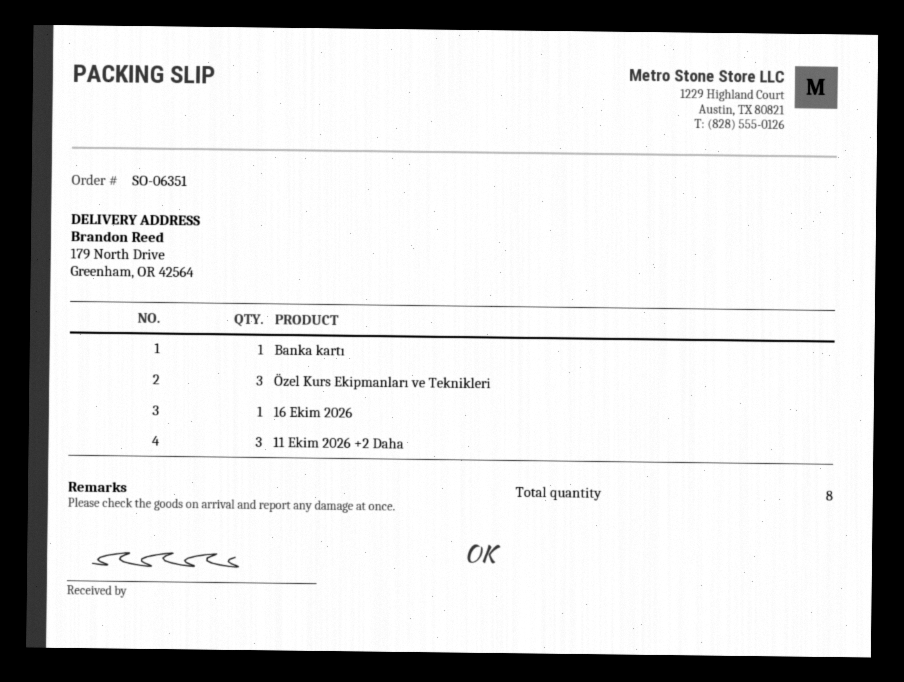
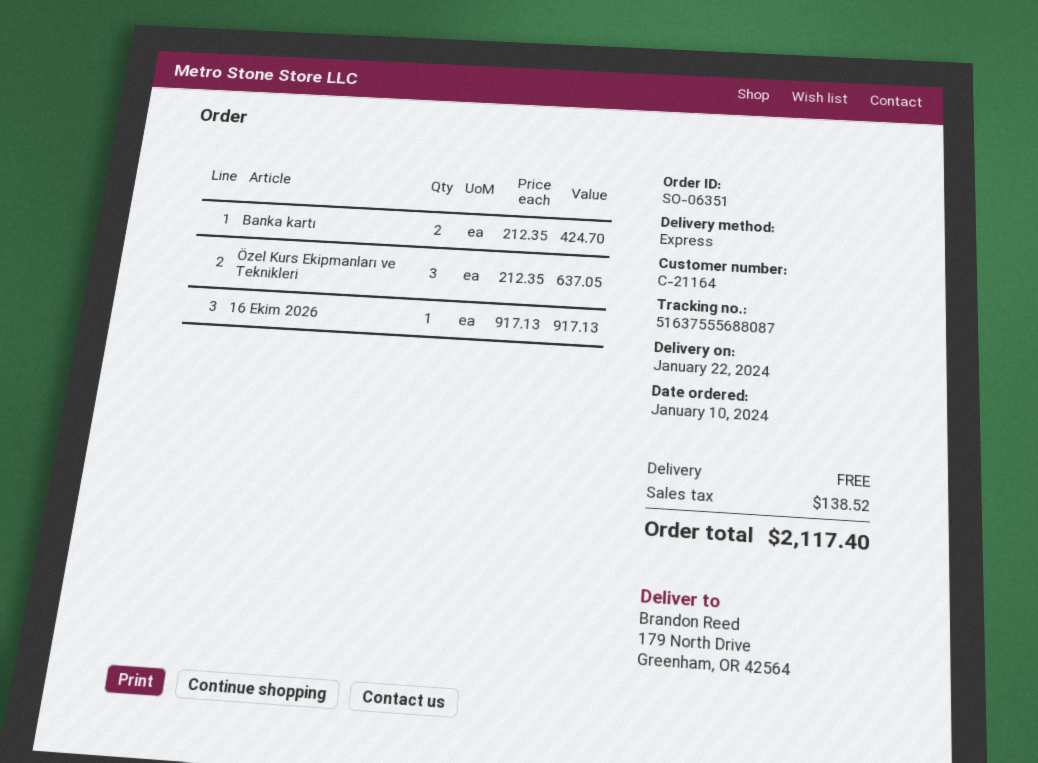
Banka kartı: 1 -> 2
11 Ekim 2026 +2 Daha: 3 -> none

